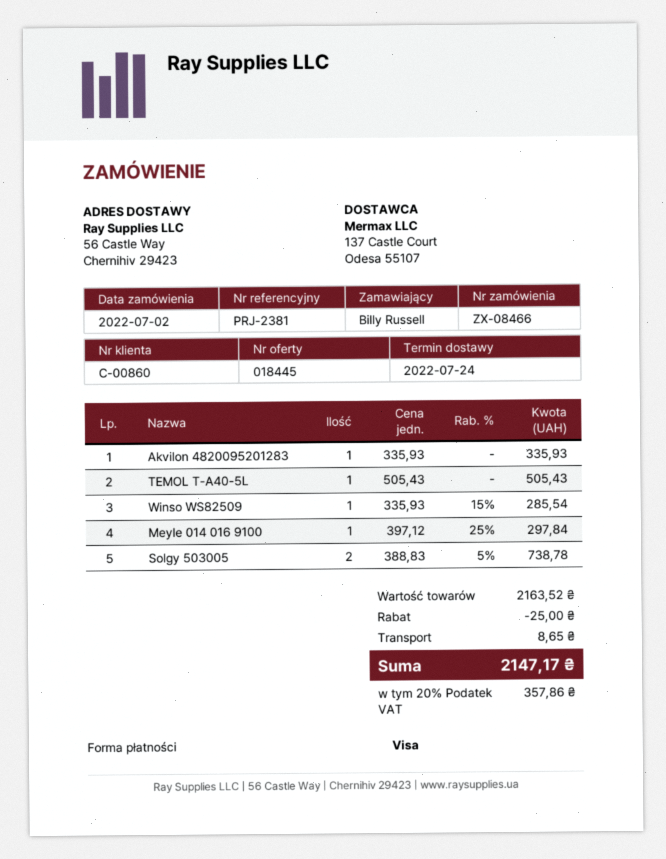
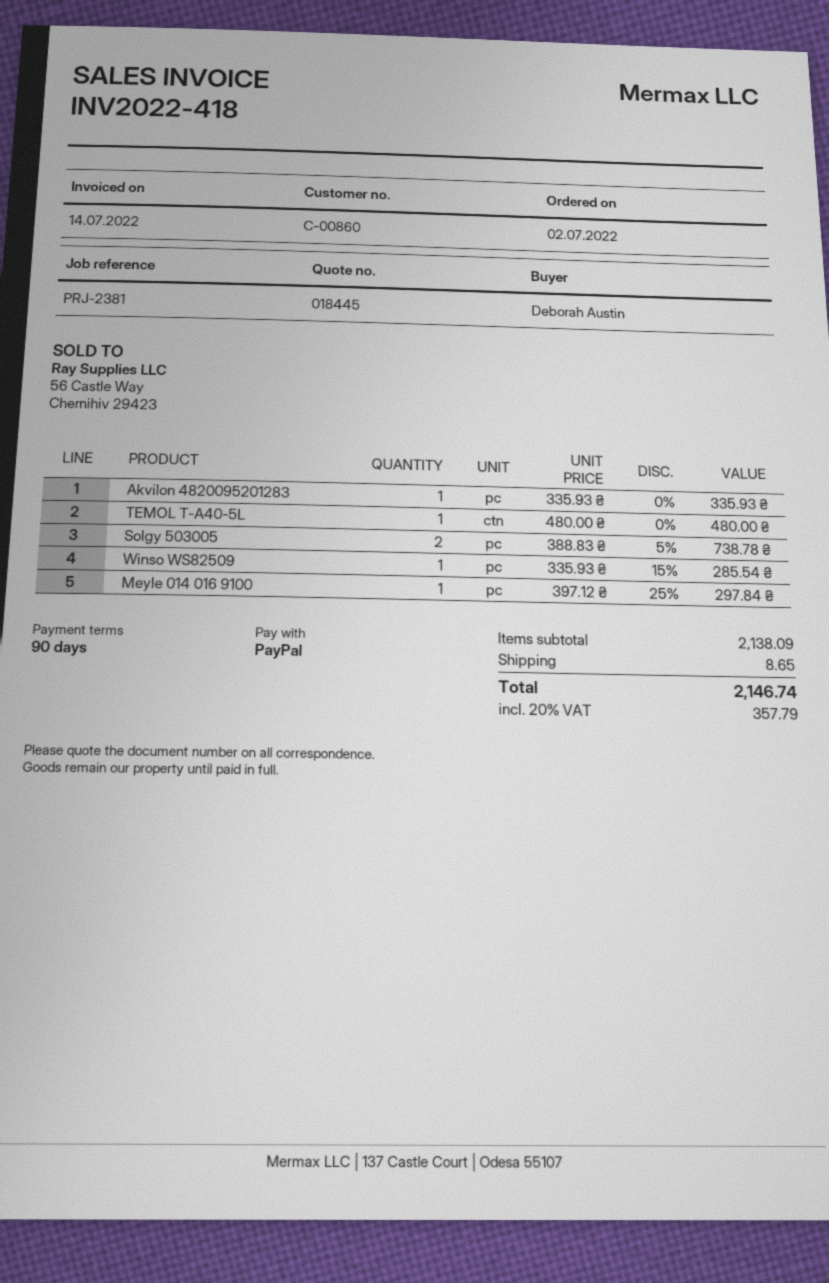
ordered by: Billy Russell -> Deborah Austin
payment method: Visa -> PayPal
TEMOL T-A40-5L: 1 x 505.43 = 505.43 -> 1 x 480.00 = 480.00
subtotal: 2163.52 -> 2138.09
discount: 25.00 -> none
tax: 20% = 357.86 -> 20% = 357.79
total: 2147.17 -> 2146.74

